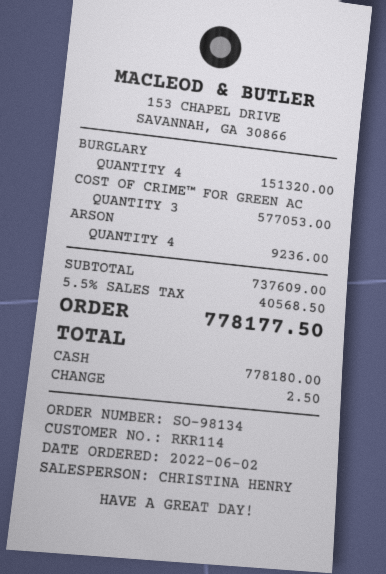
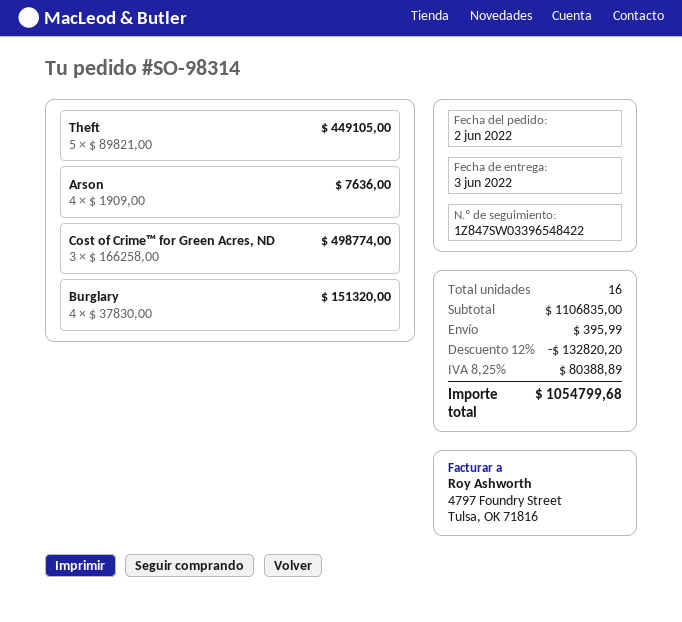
order number: SO-98134 -> SO-98314
COST OF CRIME™ FOR GREEN AC: 3 for 577053.00 -> 3 for 498774.00
ARSON: 4 for 9236.00 -> 4 for 7636.00
Theft: none -> 5 for 449105.00
subtotal: 737609.00 -> 1106835.00
discount: none -> 12% = 132820.20
shipping: none -> 395.99
tax: 5.5% = 40568.50 -> 8.25% = 80388.89
total: 778177.50 -> 1054799.68

